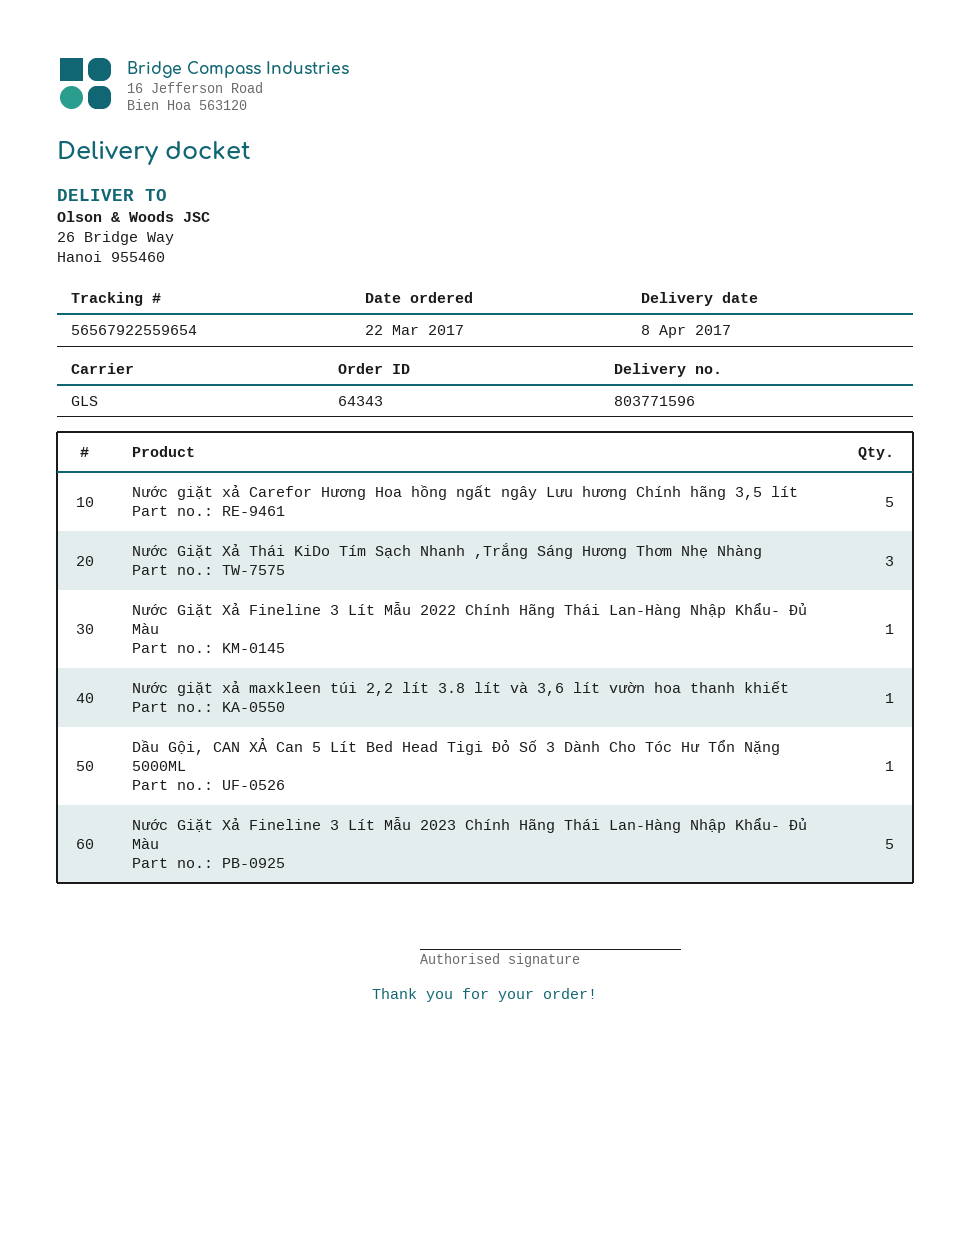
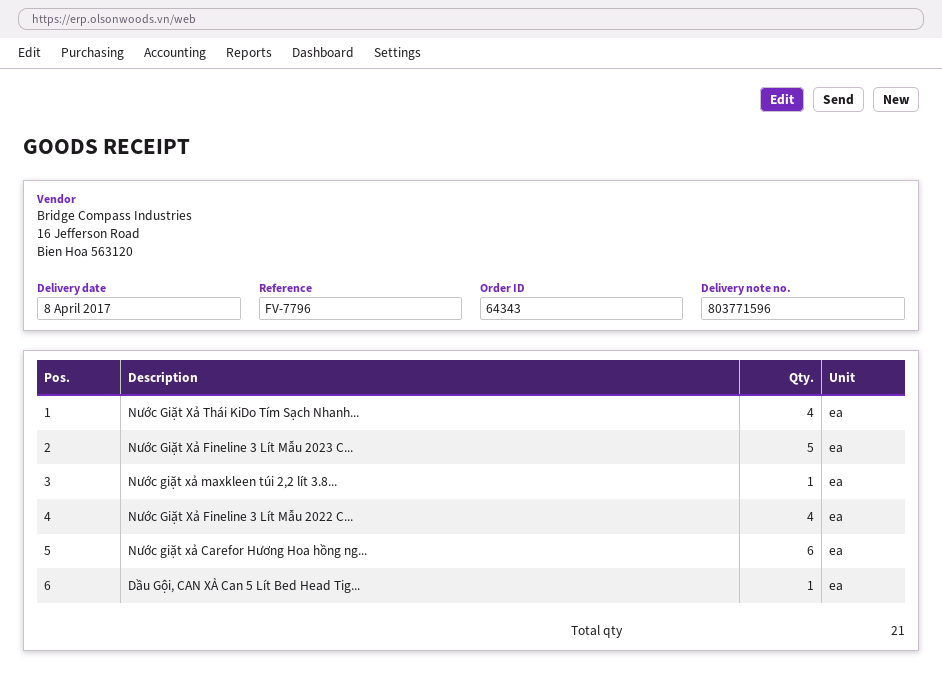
Nước giặt xả Carefor Hương Hoa hồng ngất ngây Lưu hương Chính hãng 3,5 lít: 5 -> 6
Nước Giặt Xả Thái KiDo Tím Sạch Nhanh ,Trắng Sáng Hương Thơm Nhẹ Nhàng: 3 -> 4
Nước Giặt Xả Fineline 3 Lít Mẫu 2022 Chính Hãng Thái Lan-Hàng Nhập Khẩu- Đủ Màu: 1 -> 4

